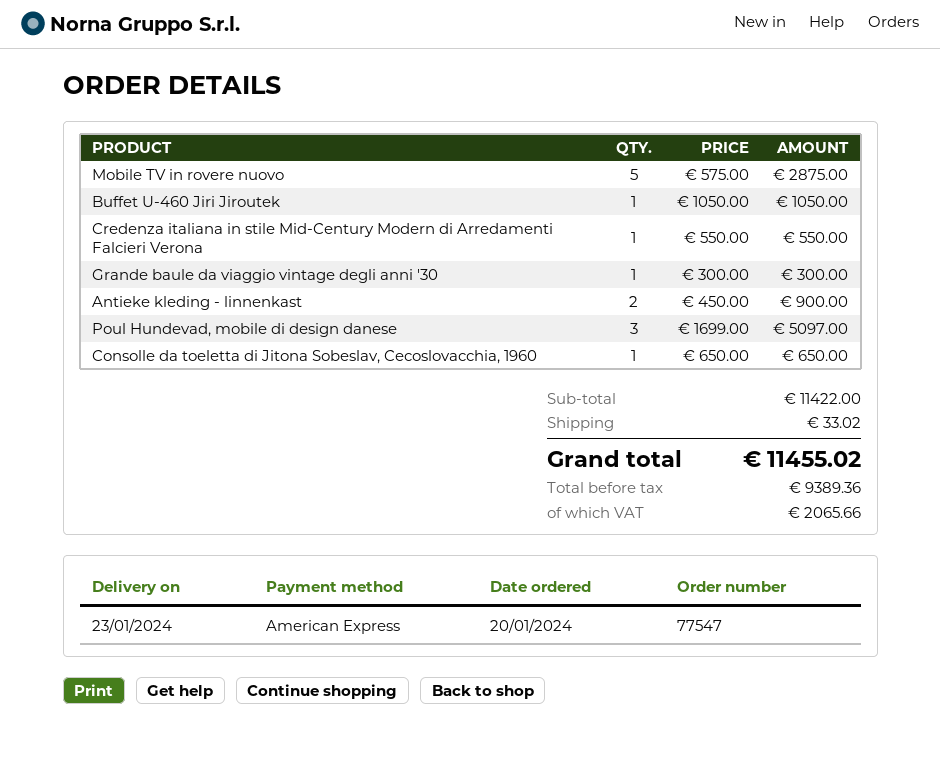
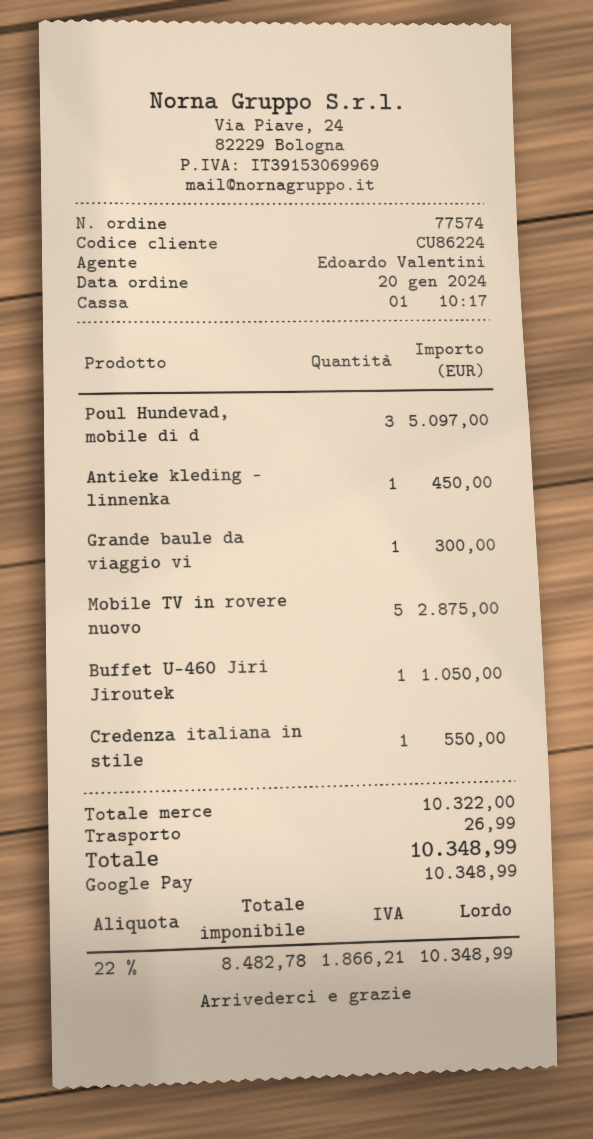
order number: 77547 -> 77574
payment method: American Express -> Google Pay
Antieke kleding - linnenkast: 2 for 900.00 -> 1 for 450.00
Consolle da toeletta di Jitona Sobeslav, Cecoslovacchia, 1960: 1 for 650.00 -> none
subtotal: 11422.00 -> 10322.00
shipping: 33.02 -> 26.99
net: 9389.36 -> 8482.78
tax: 2065.66 -> 1866.21
total: 11455.02 -> 10348.99

